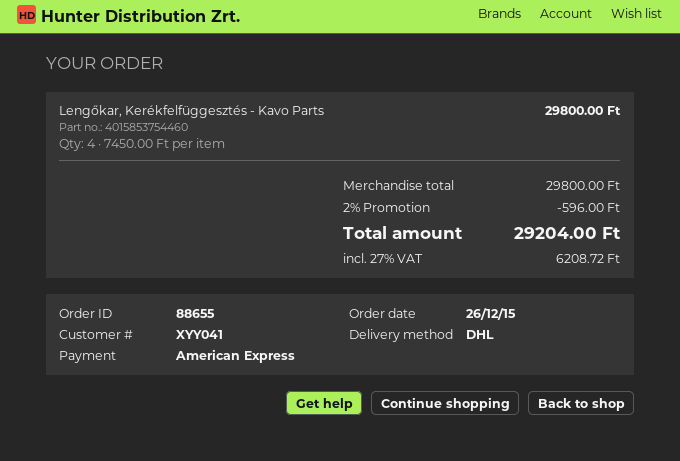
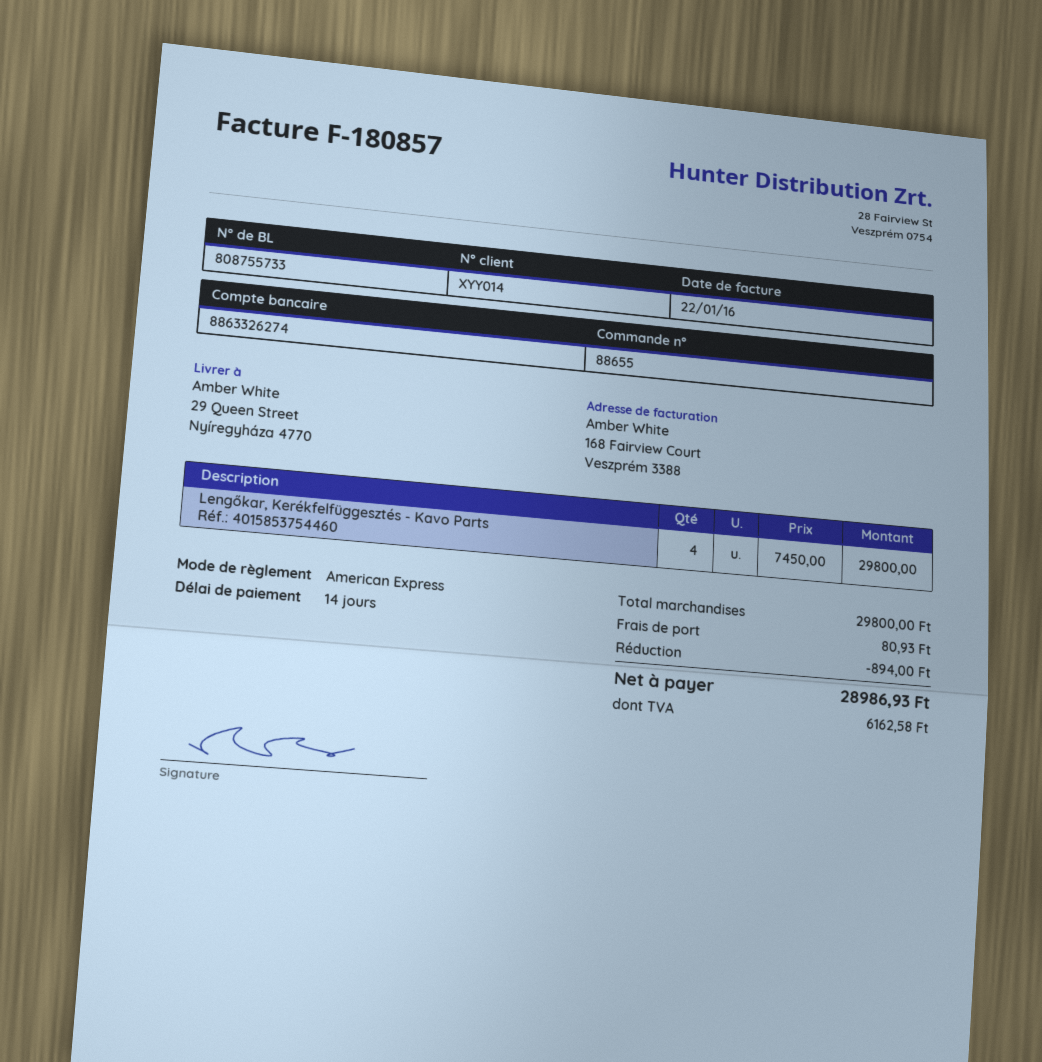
customer number: XYY041 -> XYY014
discount: 596.00 -> 894.00
shipping: none -> 80.93
tax: 6208.72 -> 6162.58
total: 29204.00 -> 28986.93

